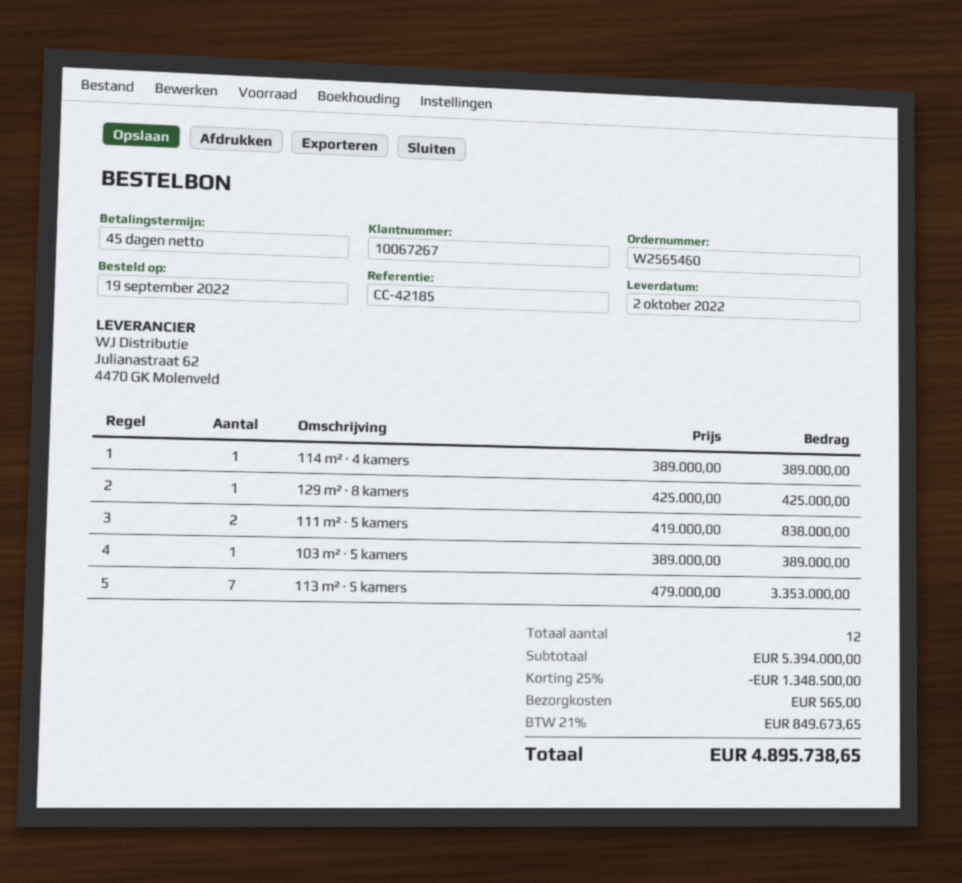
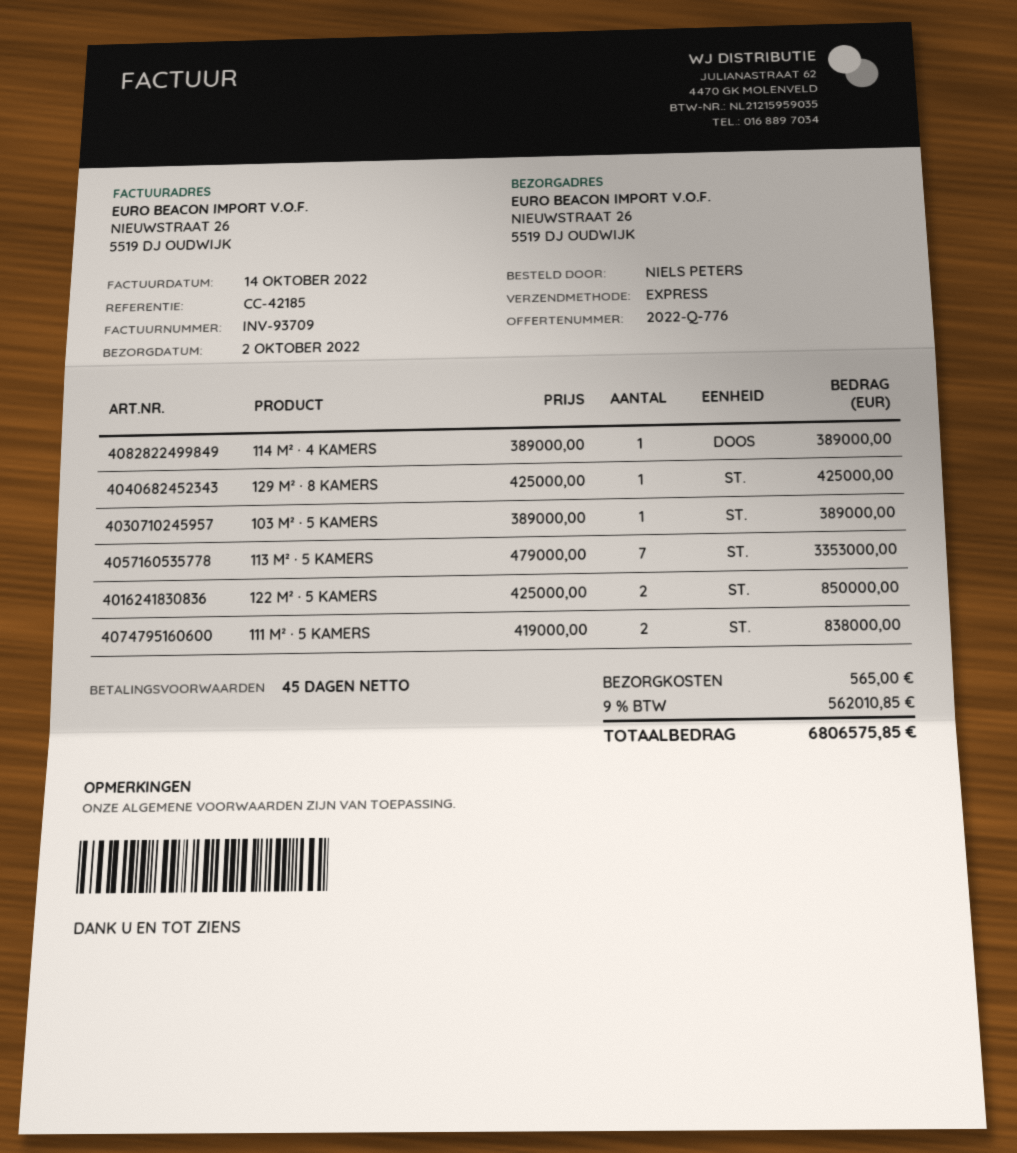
122 M² · 5 KAMERS: none -> 2 x 425000.00 = 850000.00
discount: 25% = 1348500.00 -> none
tax: 21% = 849673.65 -> 9% = 562010.85
total: 4895738.65 -> 6806575.85

